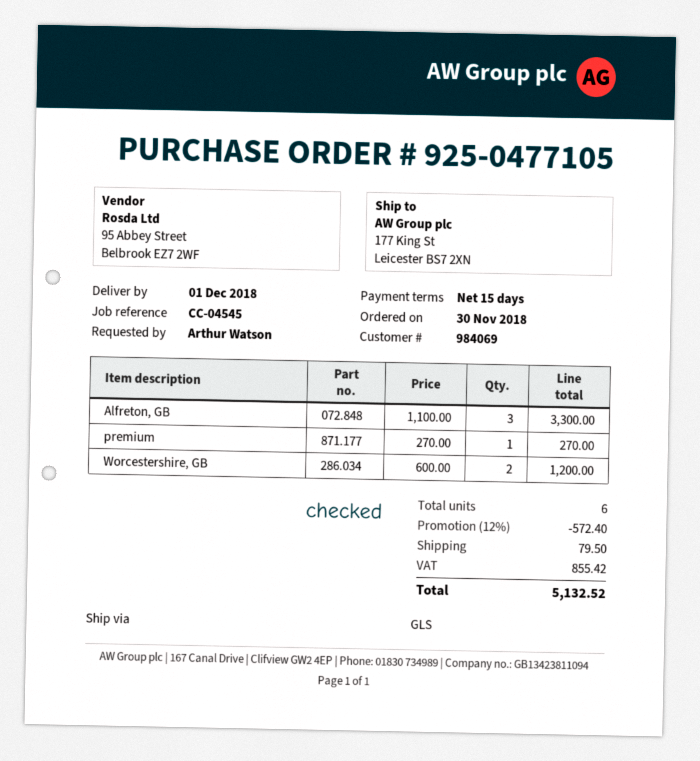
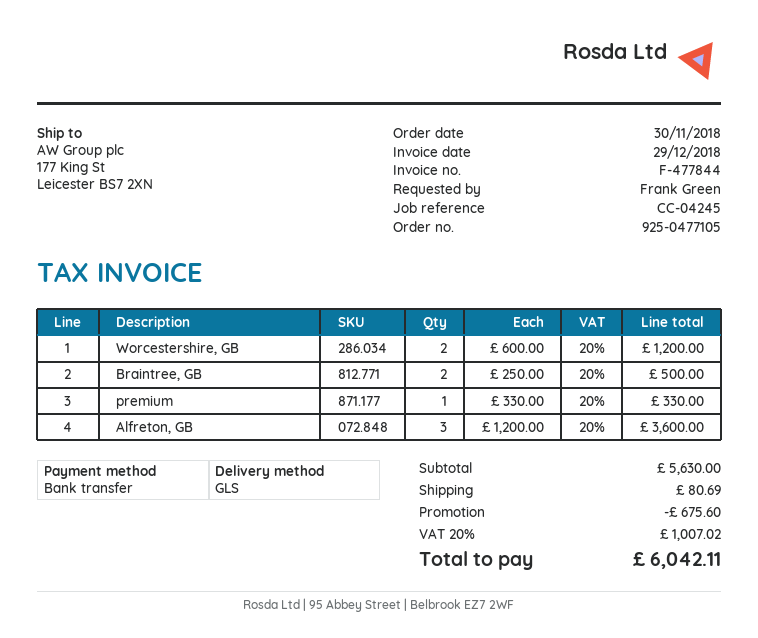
reference: CC-04545 -> CC-04245
ordered by: Arthur Watson -> Frank Green
Alfreton, GB: 3 x 1100.00 = 3300.00 -> 3 x 1200.00 = 3600.00
premium: 1 x 270.00 = 270.00 -> 1 x 330.00 = 330.00
Braintree, GB: none -> 2 x 250.00 = 500.00
discount: 572.40 -> 675.60
shipping: 79.50 -> 80.69
tax: 855.42 -> 1007.02
total: 5132.52 -> 6042.11

